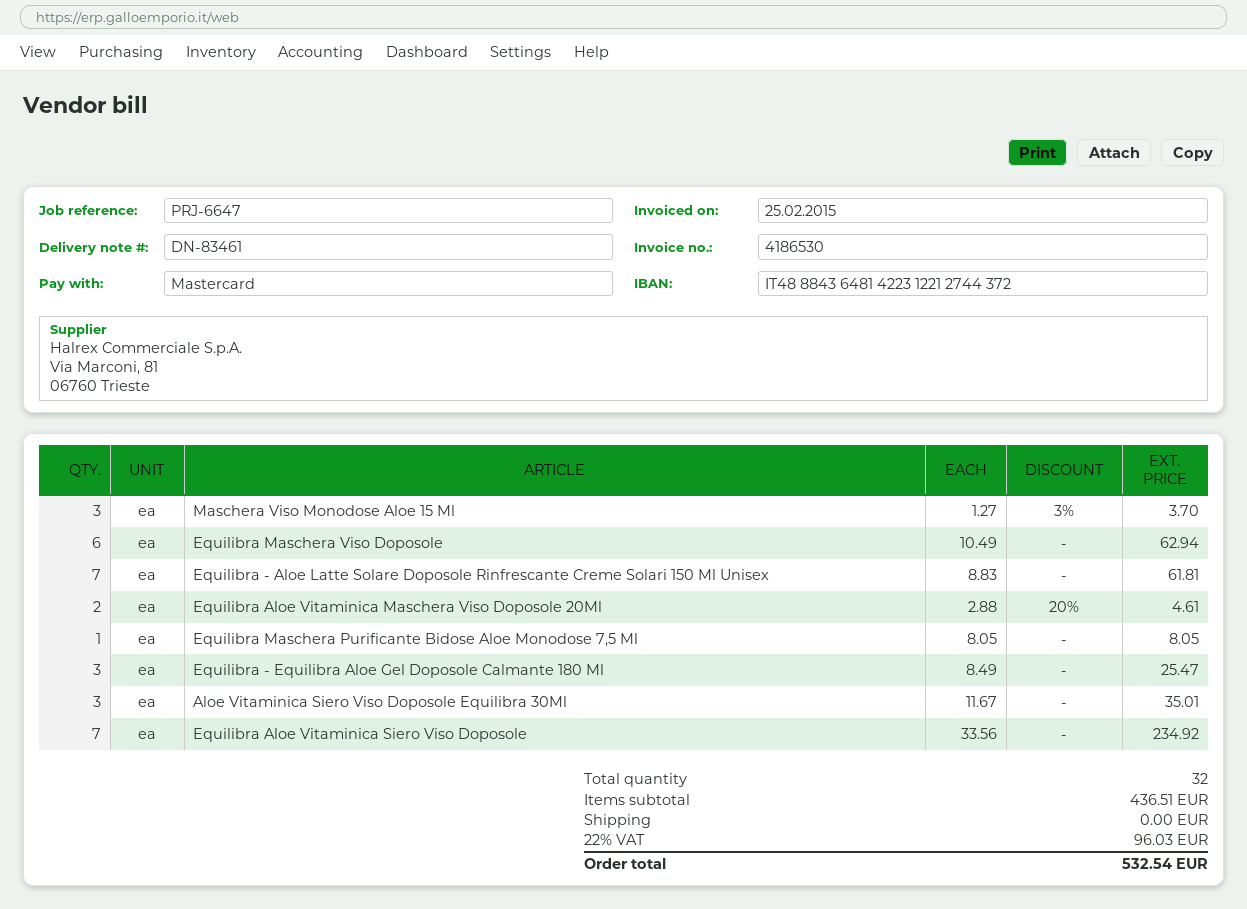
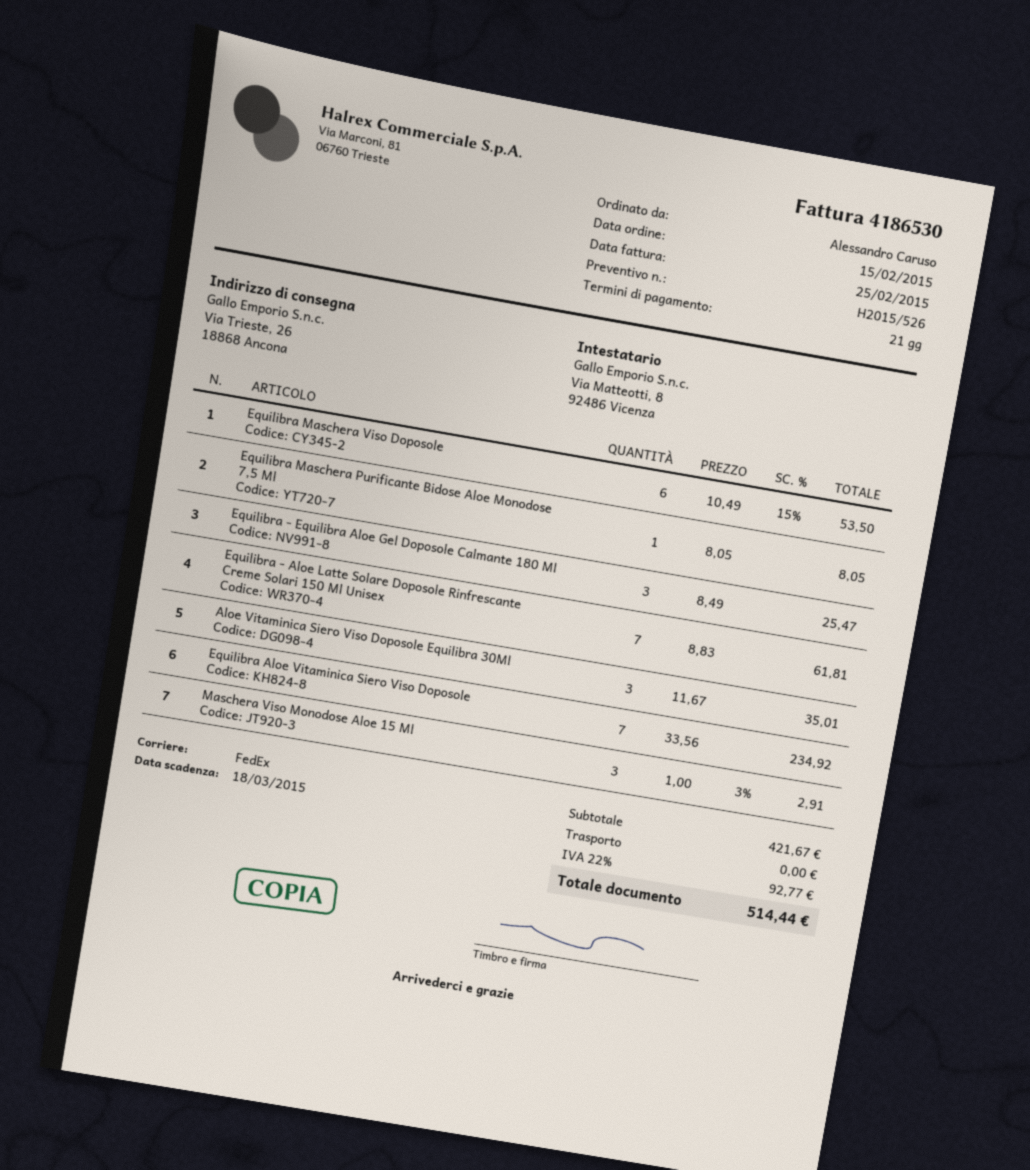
Maschera Viso Monodose Aloe 15 Ml: 3 x 1.27 - 3% = 3.70 -> 3 x 1.00 - 3% = 2.91
Equilibra Maschera Viso Doposole: 6 x 10.49 = 62.94 -> 6 x 10.49 - 15% = 53.50
Equilibra Aloe Vitaminica Maschera Viso Doposole 20Ml: 2 x 2.88 - 20% = 4.61 -> none
subtotal: 436.51 -> 421.67
tax: 22% = 96.03 -> 22% = 92.77
total: 532.54 -> 514.44

